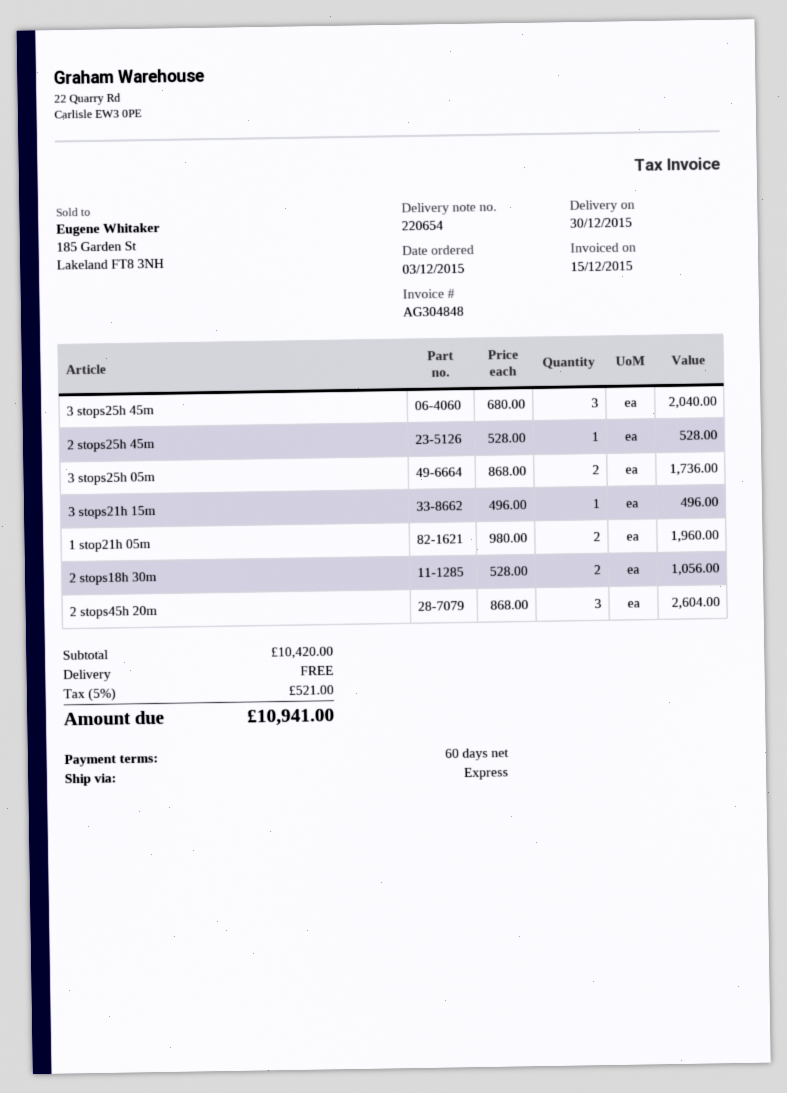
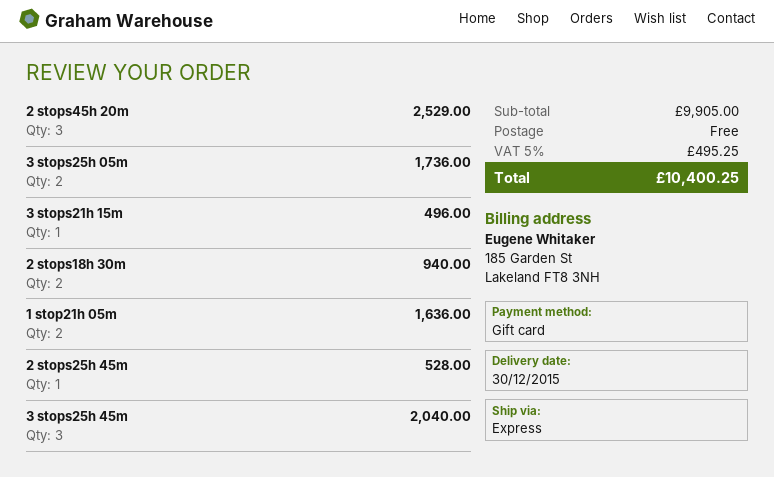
1 stop21h 05m: 2 for 1960.00 -> 2 for 1636.00
2 stops18h 30m: 2 for 1056.00 -> 2 for 940.00
2 stops45h 20m: 3 for 2604.00 -> 3 for 2529.00
subtotal: 10420.00 -> 9905.00
tax: 5% = 521.00 -> 5% = 495.25
total: 10941.00 -> 10400.25

